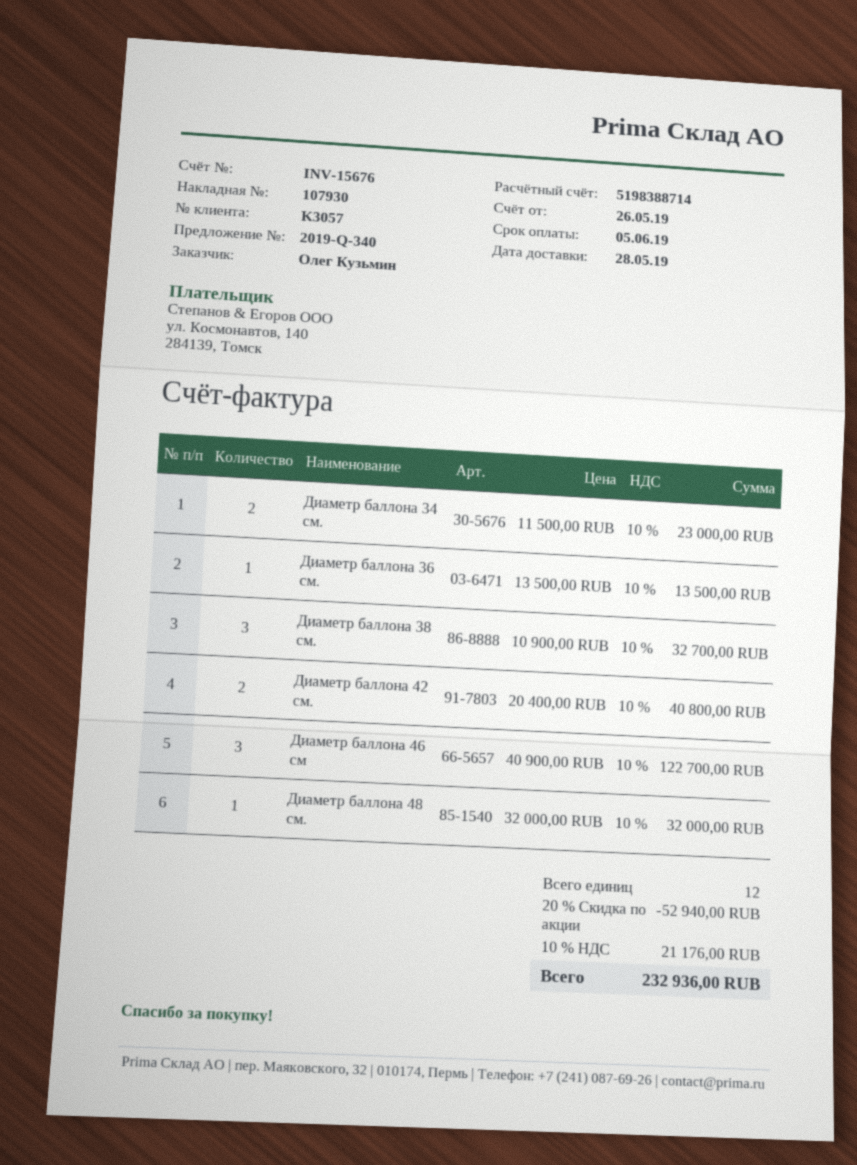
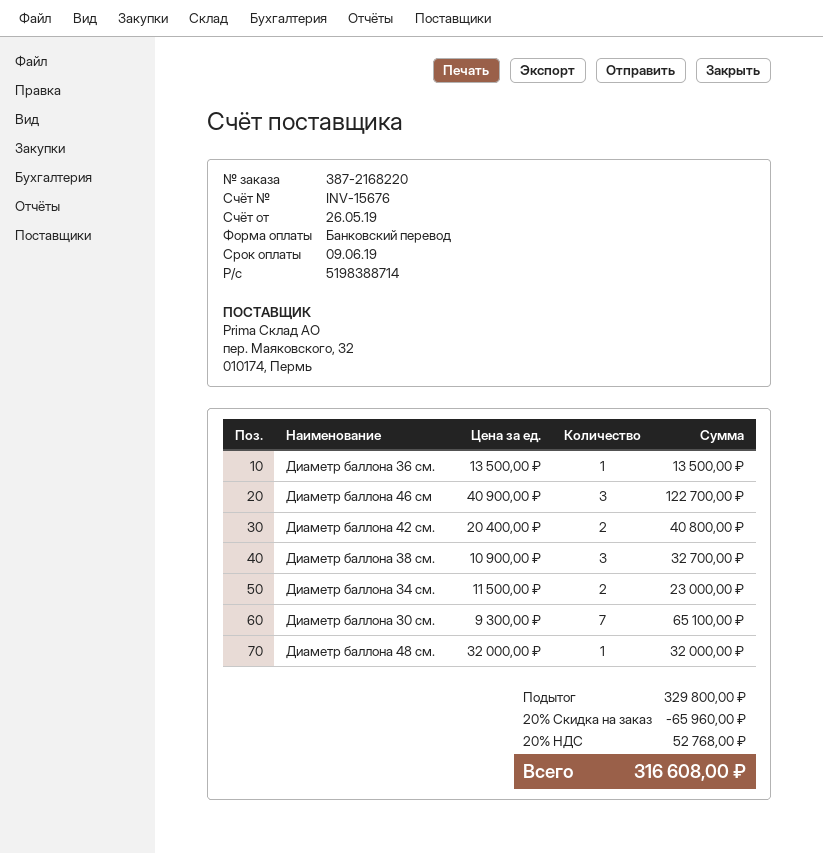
due date: 2019-06-05 -> 2019-06-09
Диаметр баллона 30 см.: none -> 7 x 9300.00 = 65100.00
discount: 20% = 52940.00 -> 20% = 65960.00
tax: 10% = 21176.00 -> 20% = 52768.00
total: 232936.00 -> 316608.00

